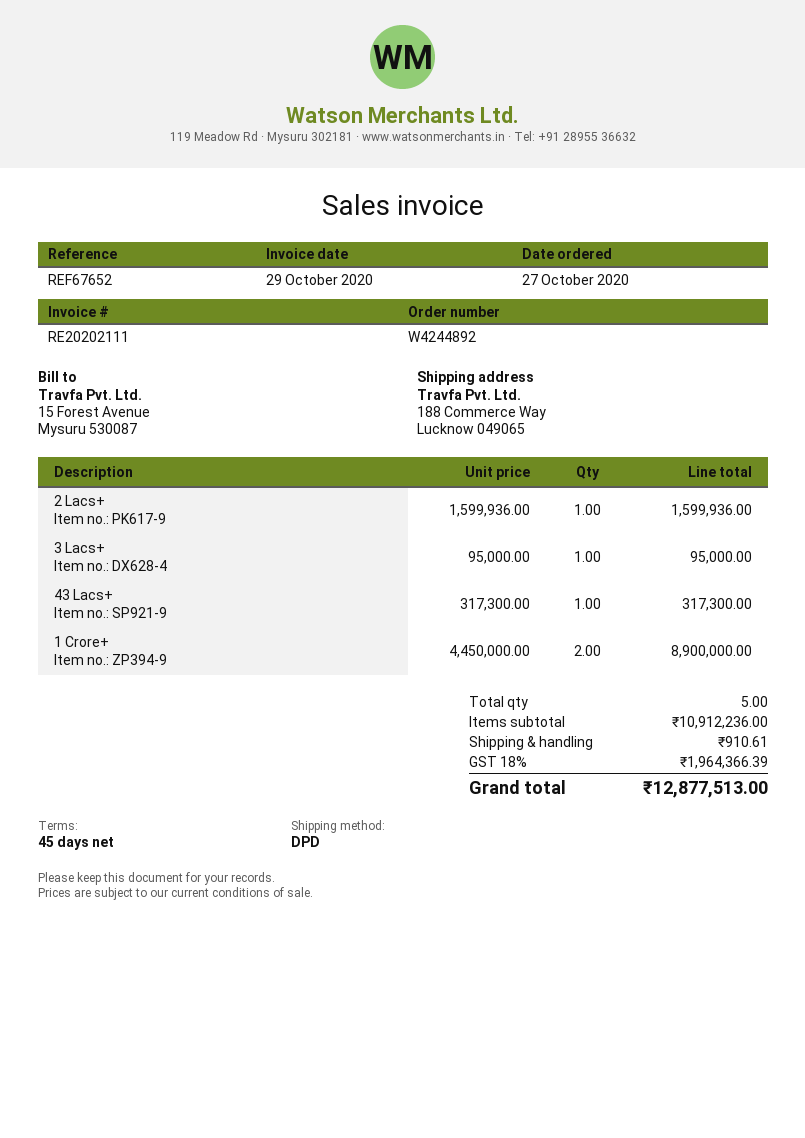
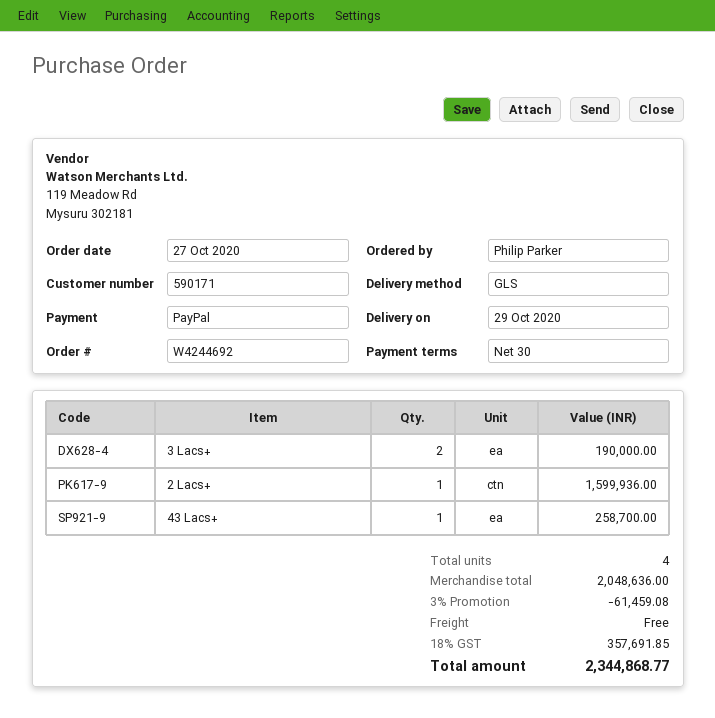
order number: W4244892 -> W4244692
payment terms: 45 days -> 30 days
shipping method: DPD -> GLS
3 Lacs+: 1 for 95000.00 -> 2 for 190000.00
43 Lacs+: 1 for 317300.00 -> 1 for 258700.00
1 Crore+: 2 for 8900000.00 -> none
total quantity: 5 -> 4
subtotal: 10912236.00 -> 2048636.00
discount: none -> 3% = 61459.08
shipping: 910.61 -> 0.00
tax: 18% = 1964366.39 -> 18% = 357691.85
total: 12877513.00 -> 2344868.77

